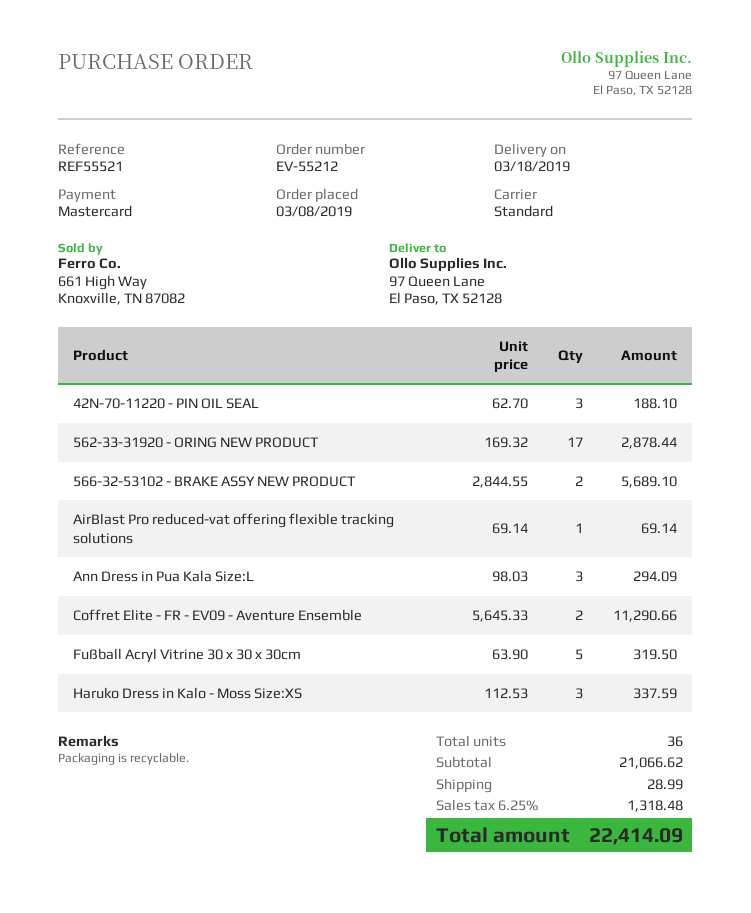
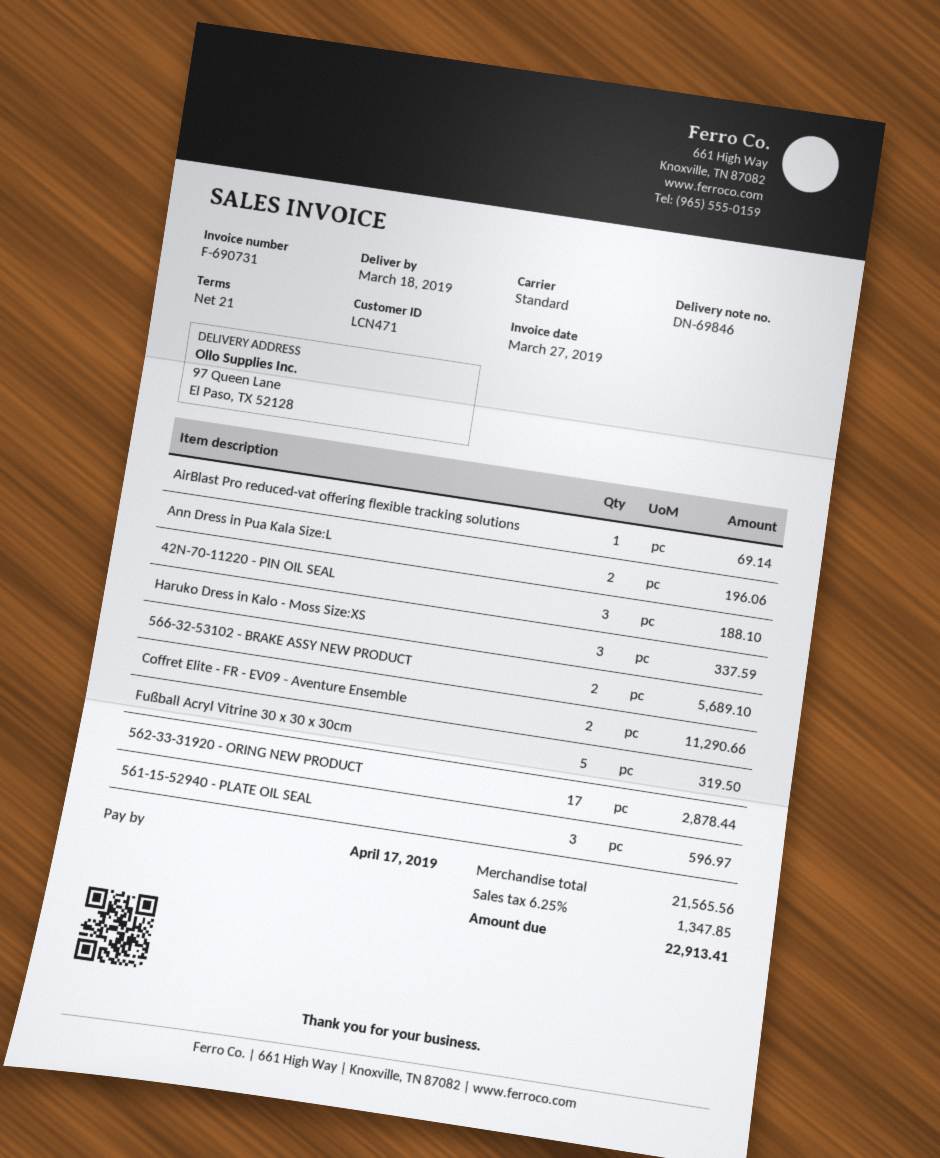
Ann Dress in Pua Kala Size:L: 3 for 294.09 -> 2 for 196.06
561-15-52940 - PLATE OIL SEAL: none -> 3 for 596.97
subtotal: 21066.62 -> 21565.56
shipping: 28.99 -> none
tax: 6.25% = 1318.48 -> 6.25% = 1347.85
total: 22414.09 -> 22913.41

